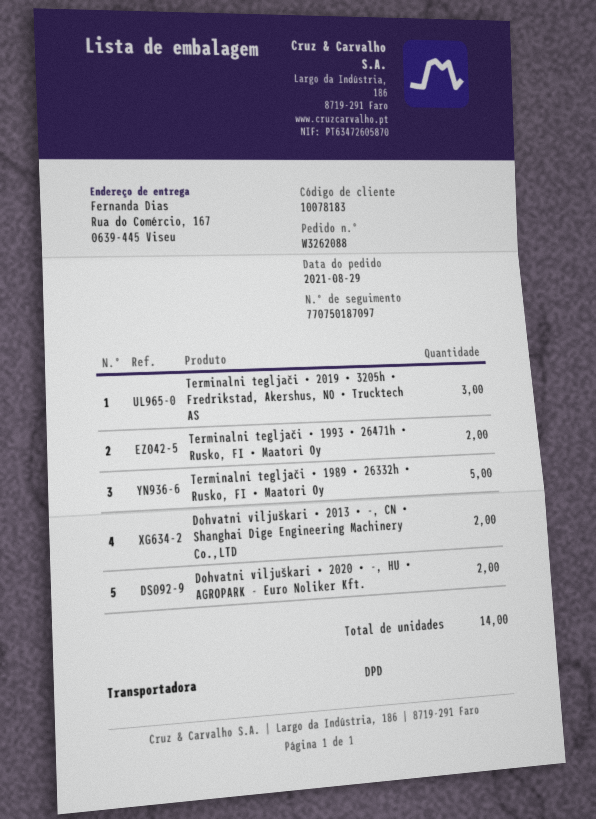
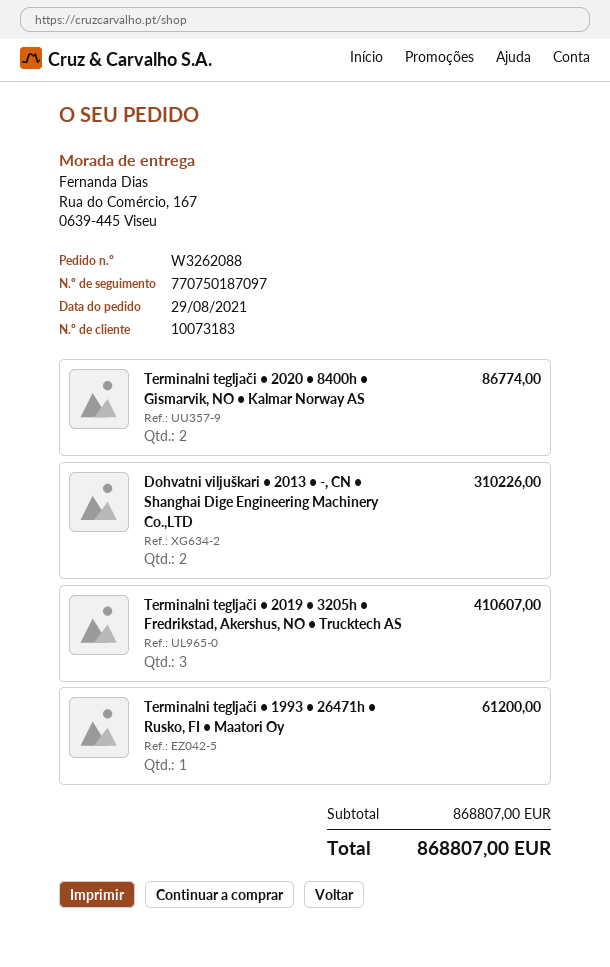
customer number: 10078183 -> 10073183
Terminalni tegljači • 1993 • 26471h • Rusko, FI • Maatori Oy: 2 -> 1
Terminalni tegljači • 1989 • 26332h • Rusko, FI • Maatori Oy: 5 -> none
Dohvatni viljuškari • 2020 • -, HU • AGROPARK - Euro Noliker Kft.: 2 -> none
Terminalni tegljači • 2020 • 8400h • Gismarvik, NO • Kalmar Norway AS: none -> 2

